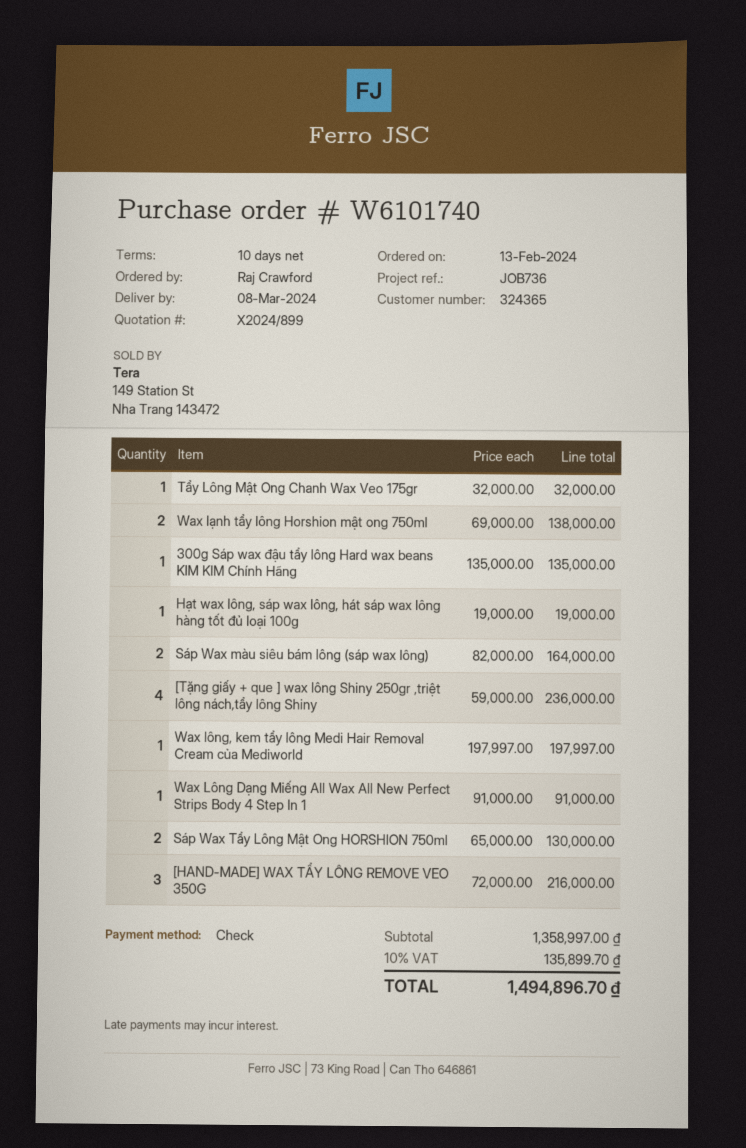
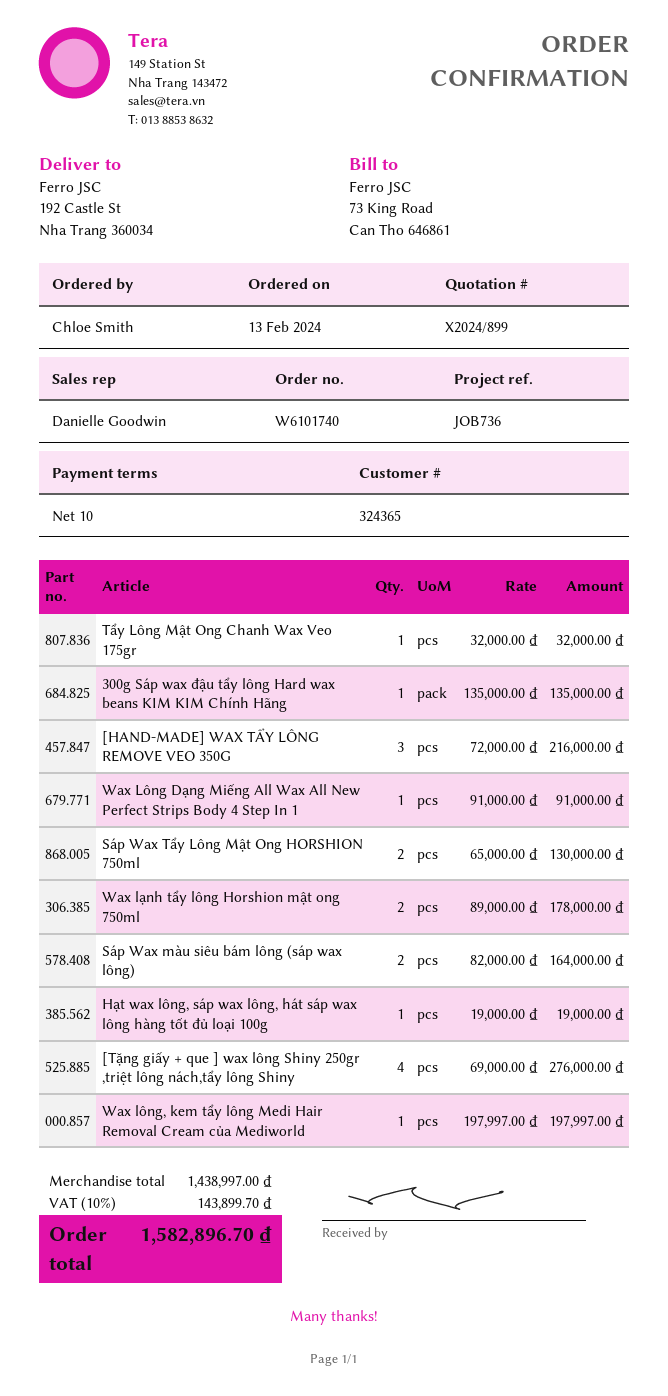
ordered by: Raj Crawford -> Chloe Smith
Wax lạnh tẩy lông Horshion mật ong 750ml: 2 x 69000.00 = 138000.00 -> 2 x 89000.00 = 178000.00
[Tặng giấy + que ] wax lông Shiny 250gr ,triệt lông nách,tẩy lông Shiny: 4 x 59000.00 = 236000.00 -> 4 x 69000.00 = 276000.00
subtotal: 1358997.00 -> 1438997.00
tax: 10% = 135899.70 -> 10% = 143899.70
total: 1494896.70 -> 1582896.70

